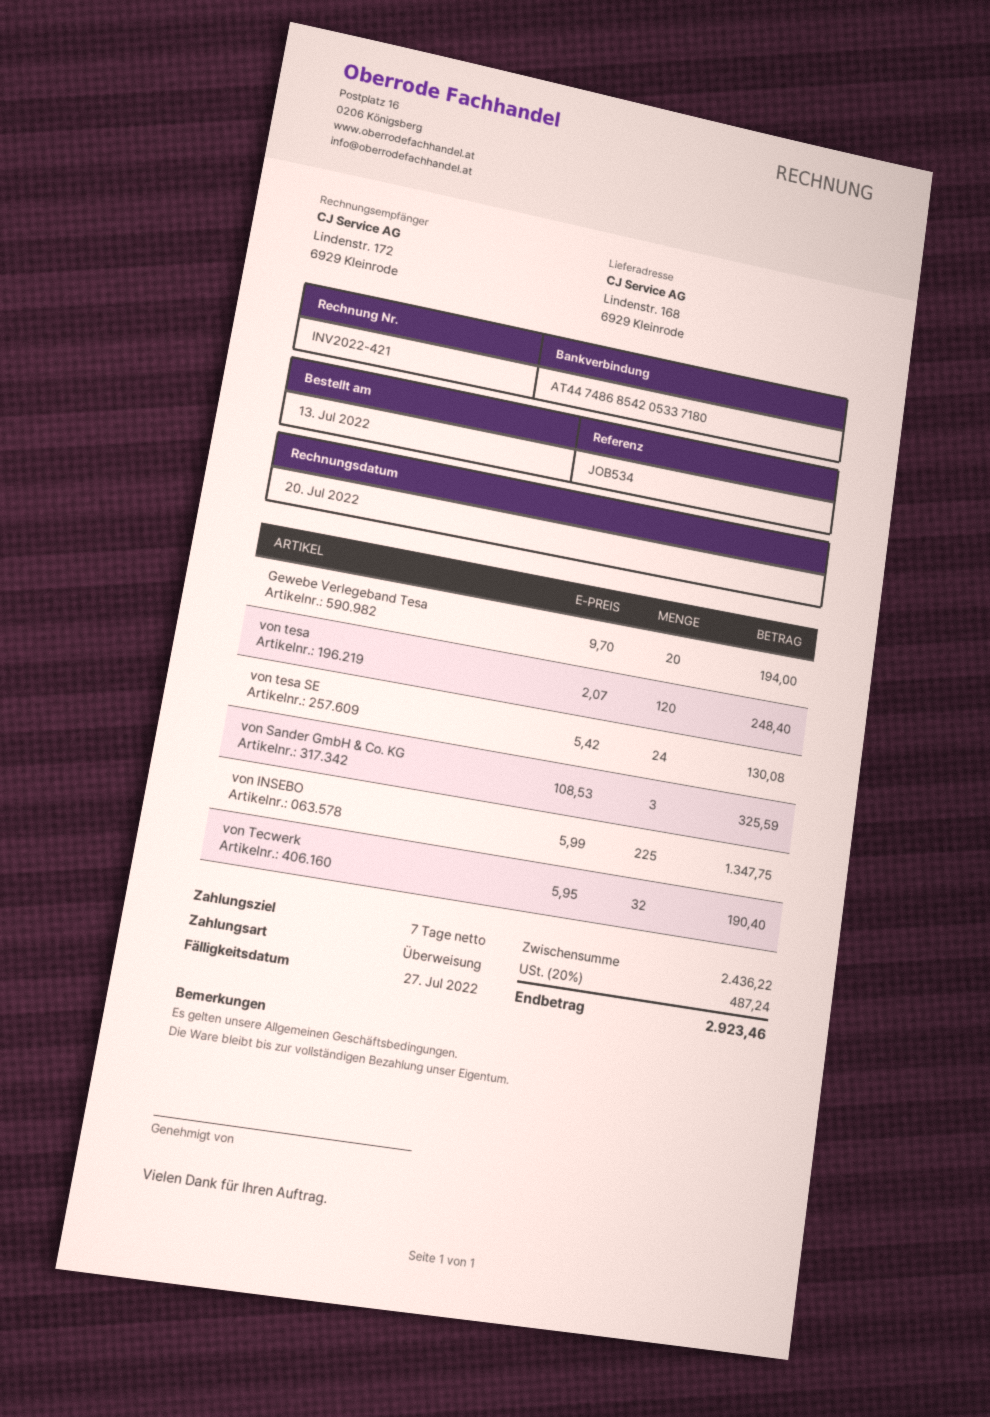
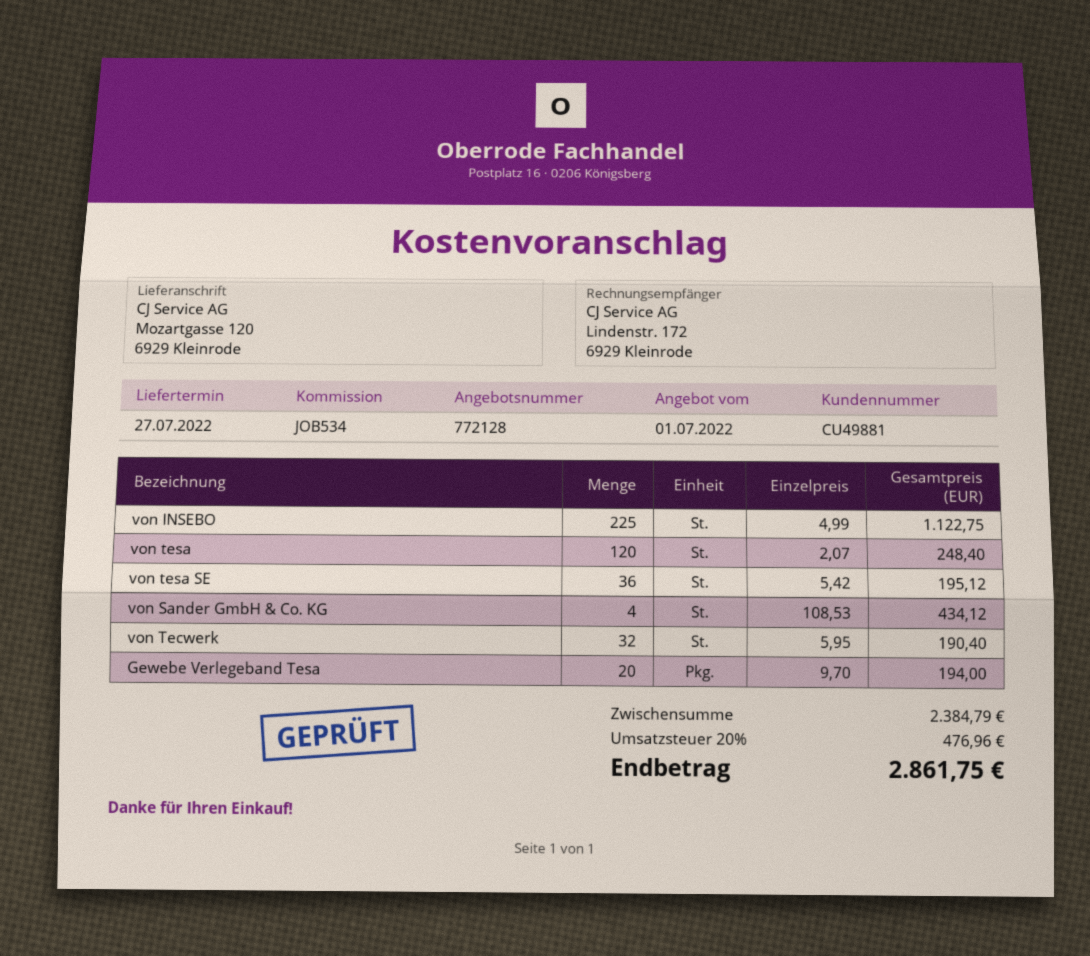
ship to: Lindenstr. 168, 6929 Kleinrode -> Mozartgasse 120, 6929 Kleinrode
von tesa SE: 24 x 5.42 = 130.08 -> 36 x 5.42 = 195.12
von Sander GmbH & Co. KG: 3 x 108.53 = 325.59 -> 4 x 108.53 = 434.12
von INSEBO: 225 x 5.99 = 1347.75 -> 225 x 4.99 = 1122.75
subtotal: 2436.22 -> 2384.79
tax: 20% = 487.24 -> 20% = 476.96
total: 2923.46 -> 2861.75

